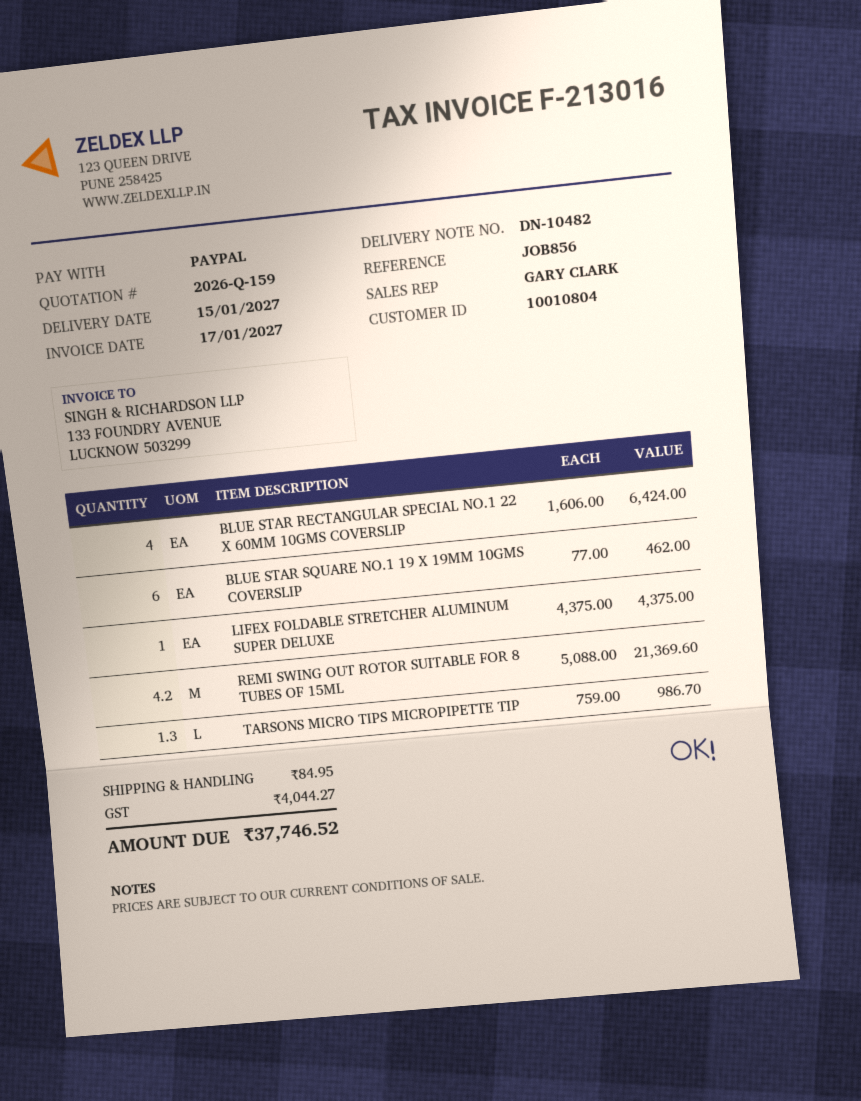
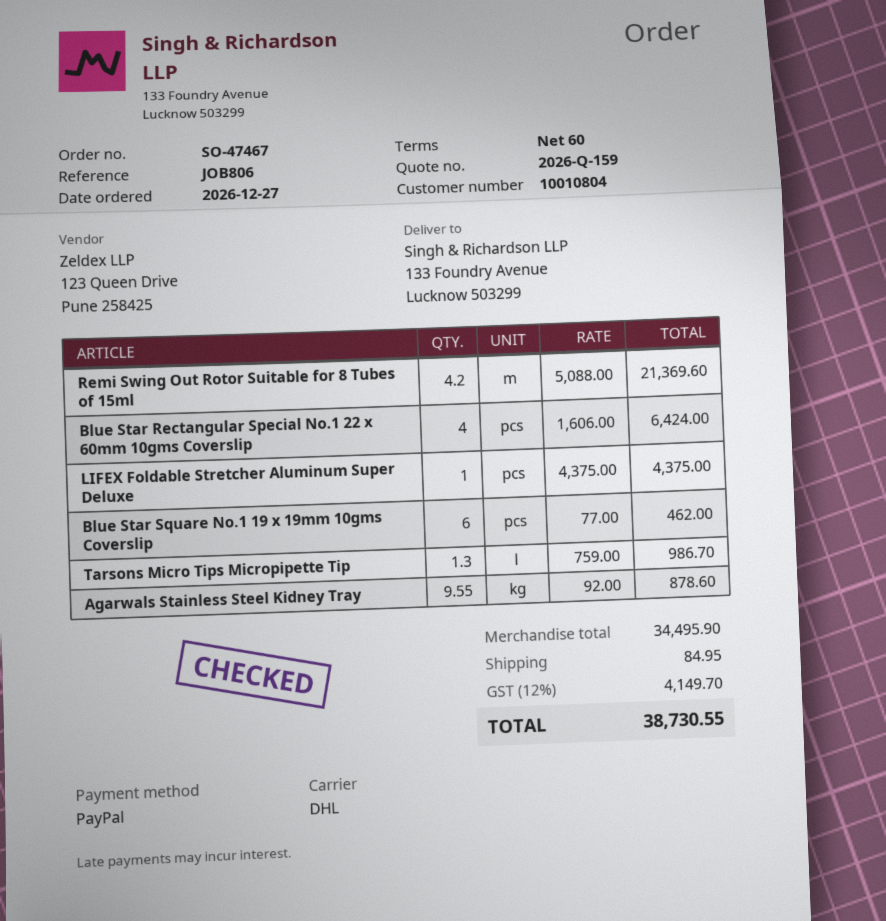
reference: JOB856 -> JOB806
Agarwals Stainless Steel Kidney Tray: none -> 9.55 x 92.00 = 878.60
tax: 4044.27 -> 4149.70
total: 37746.52 -> 38730.55

